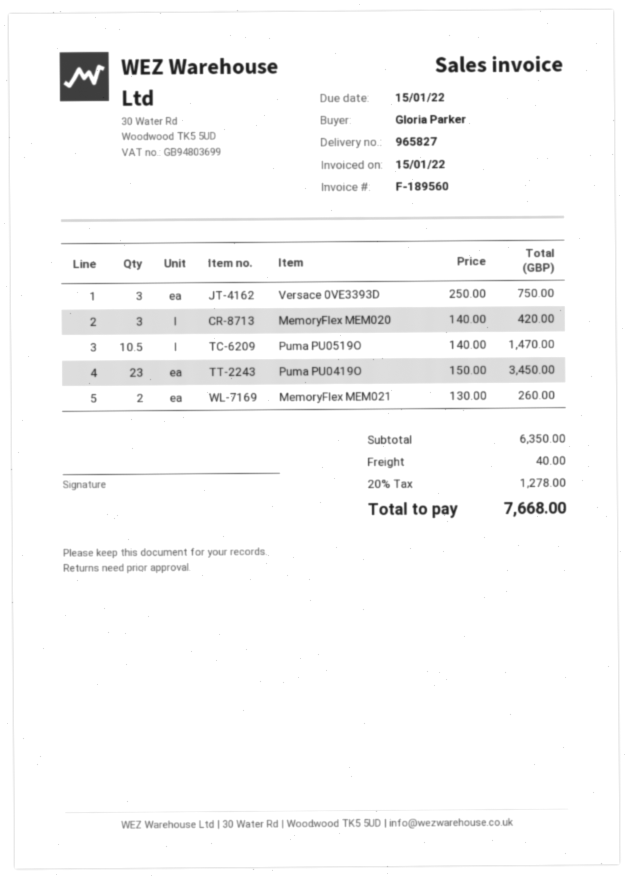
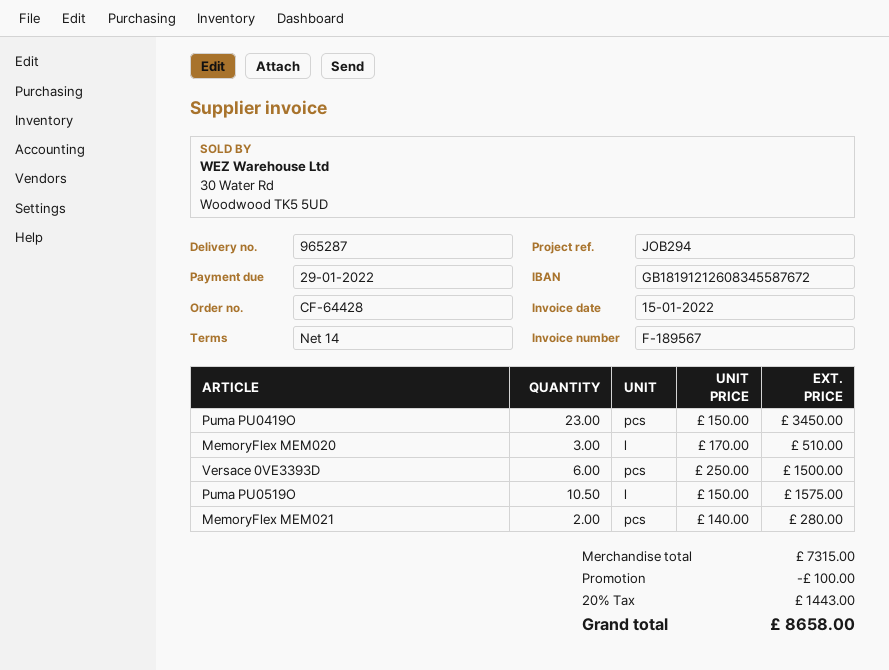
delivery note number: 965827 -> 965287
invoice number: F-189560 -> F-189567
due date: 2022-01-15 -> 2022-01-29
Versace 0VE3393D: 3 x 250.00 = 750.00 -> 6 x 250.00 = 1500.00
MemoryFlex MEM020: 3 x 140.00 = 420.00 -> 3 x 170.00 = 510.00
Puma PU0519O: 10.5 x 140.00 = 1470.00 -> 10.5 x 150.00 = 1575.00
MemoryFlex MEM021: 2 x 130.00 = 260.00 -> 2 x 140.00 = 280.00
subtotal: 6350.00 -> 7315.00
discount: none -> 100.00
shipping: 40.00 -> none
tax: 20% = 1278.00 -> 20% = 1443.00
total: 7668.00 -> 8658.00

